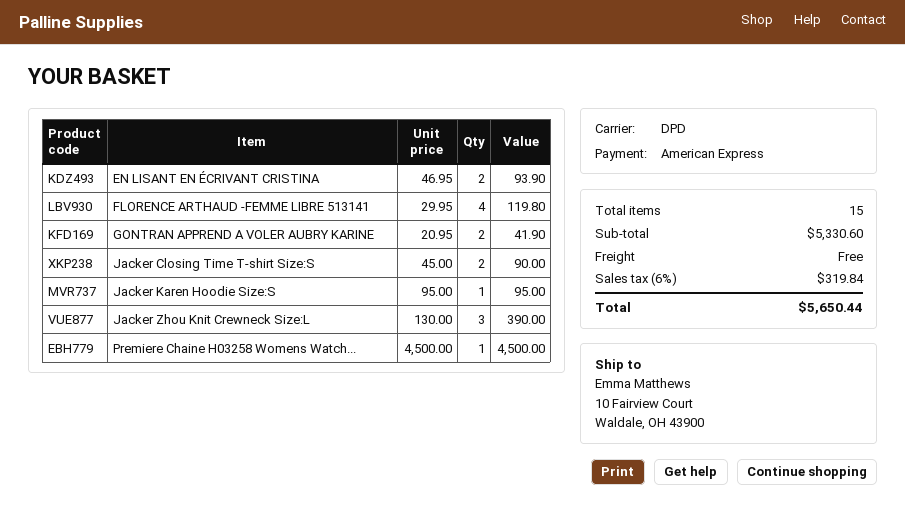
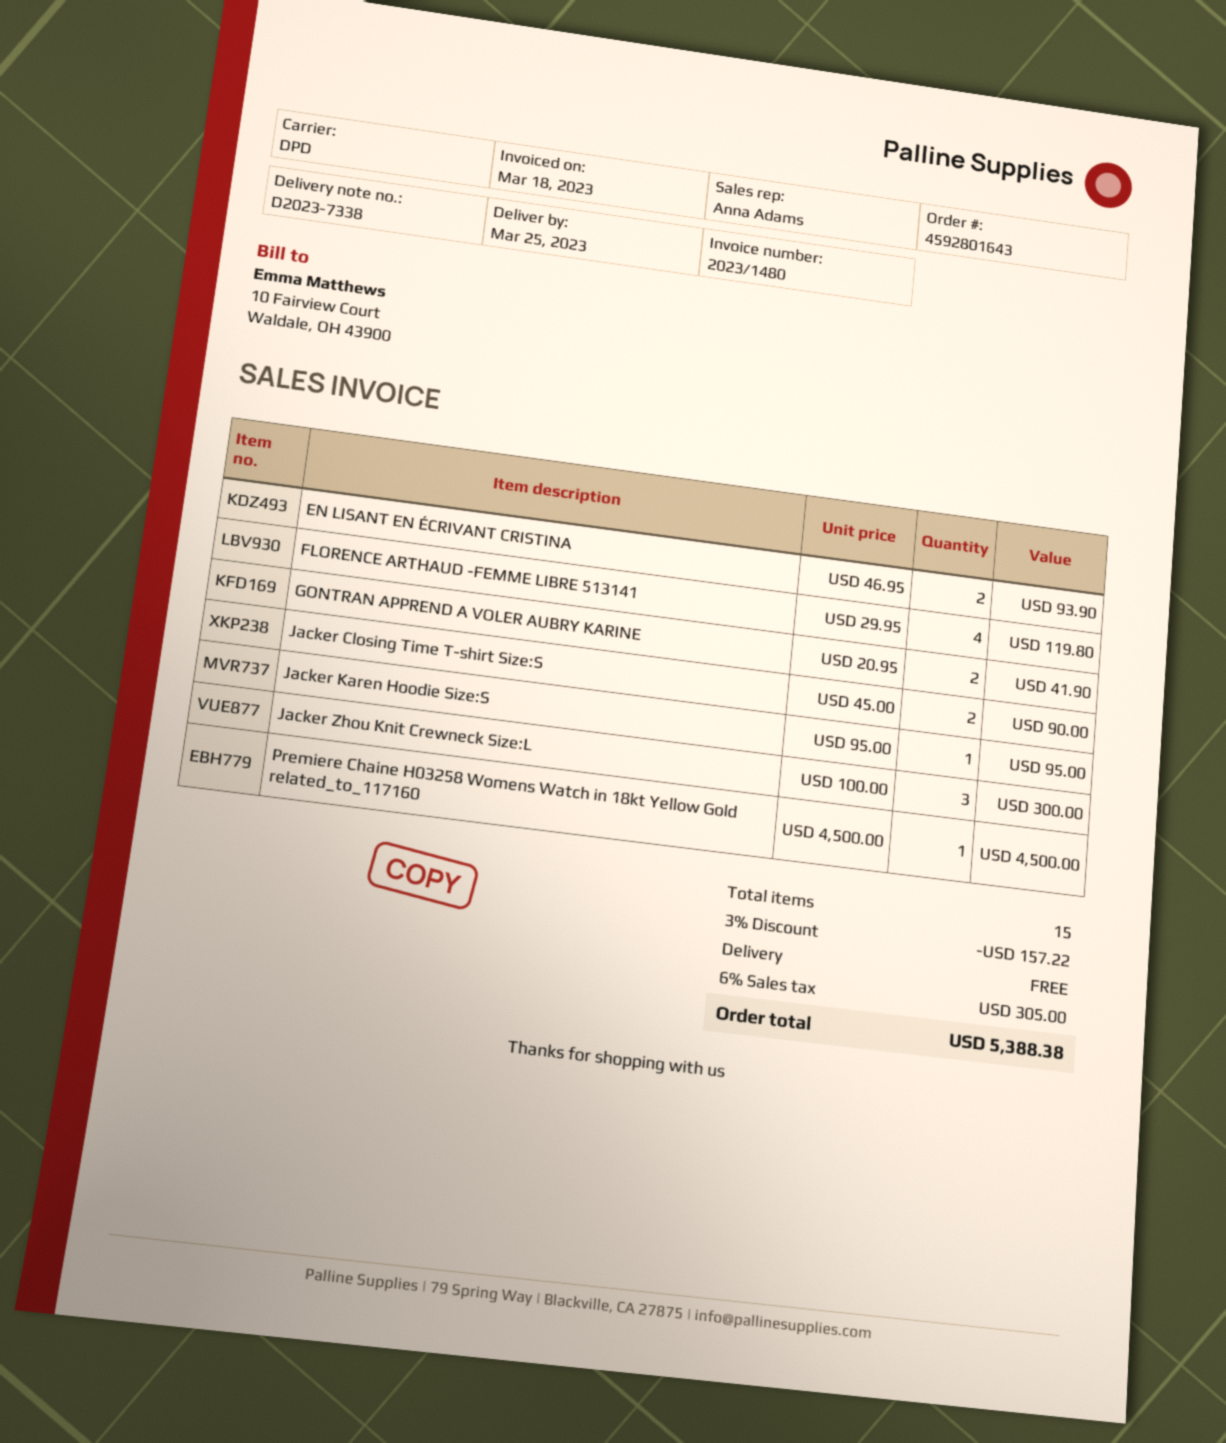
Jacker Zhou Knit Crewneck Size:L: 3 x 130.00 = 390.00 -> 3 x 100.00 = 300.00
discount: none -> 3% = 157.22
tax: 6% = 319.84 -> 6% = 305.00
total: 5650.44 -> 5388.38

